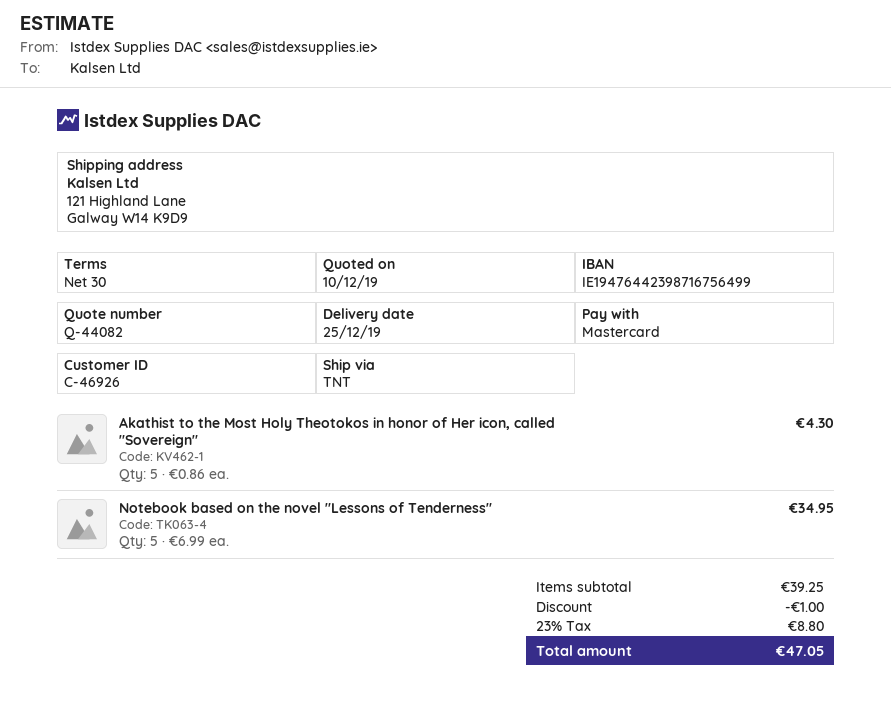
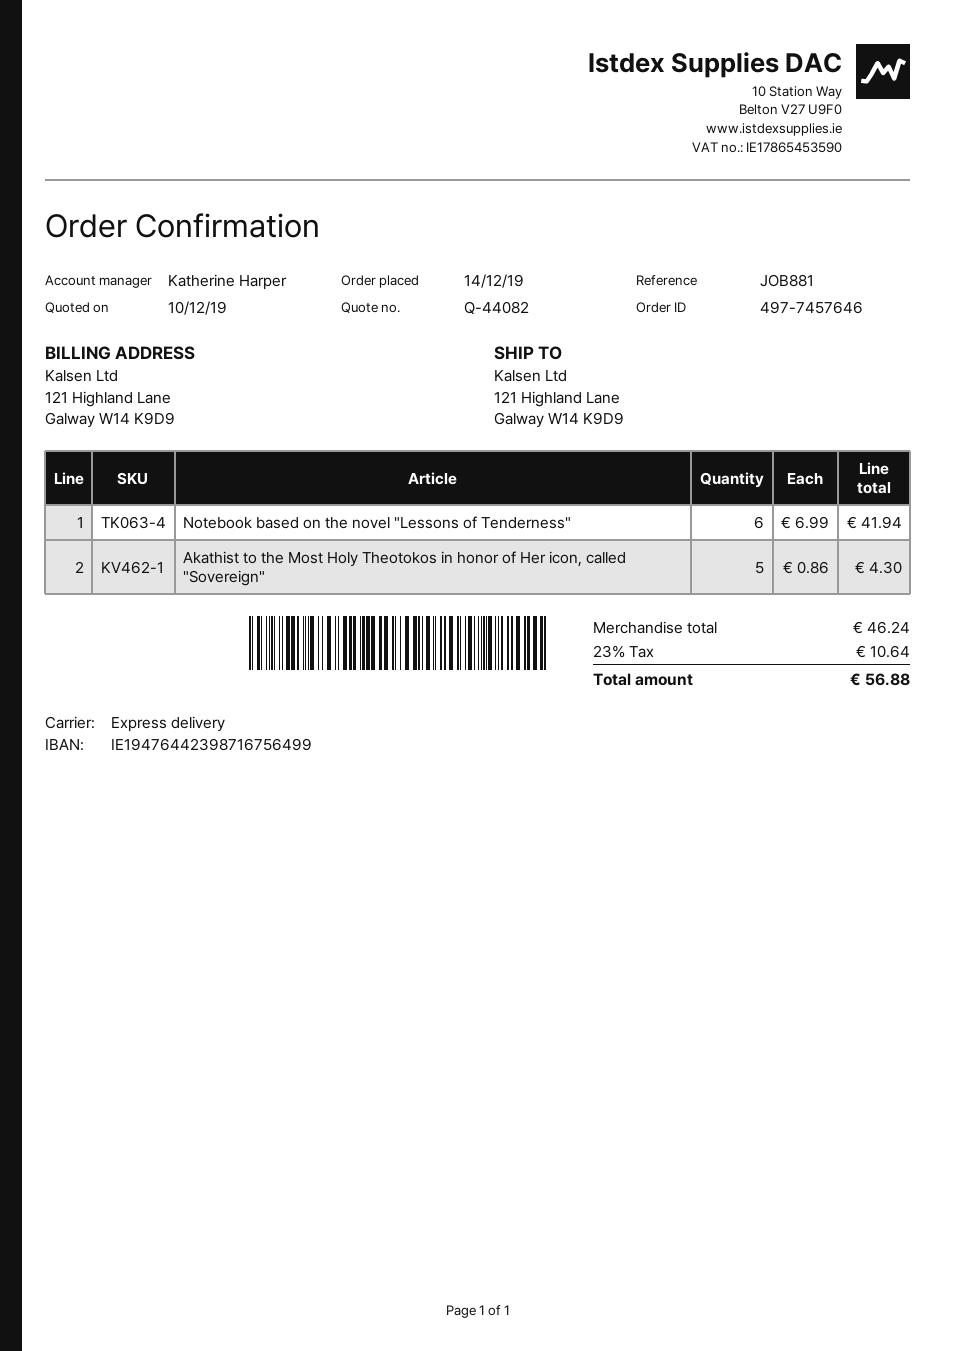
shipping method: TNT -> express
Notebook based on the novel "Lessons of Tenderness": 5 x 6.99 = 34.95 -> 6 x 6.99 = 41.94
subtotal: 39.25 -> 46.24
discount: 1.00 -> none
tax: 23% = 8.80 -> 23% = 10.64
total: 47.05 -> 56.88

